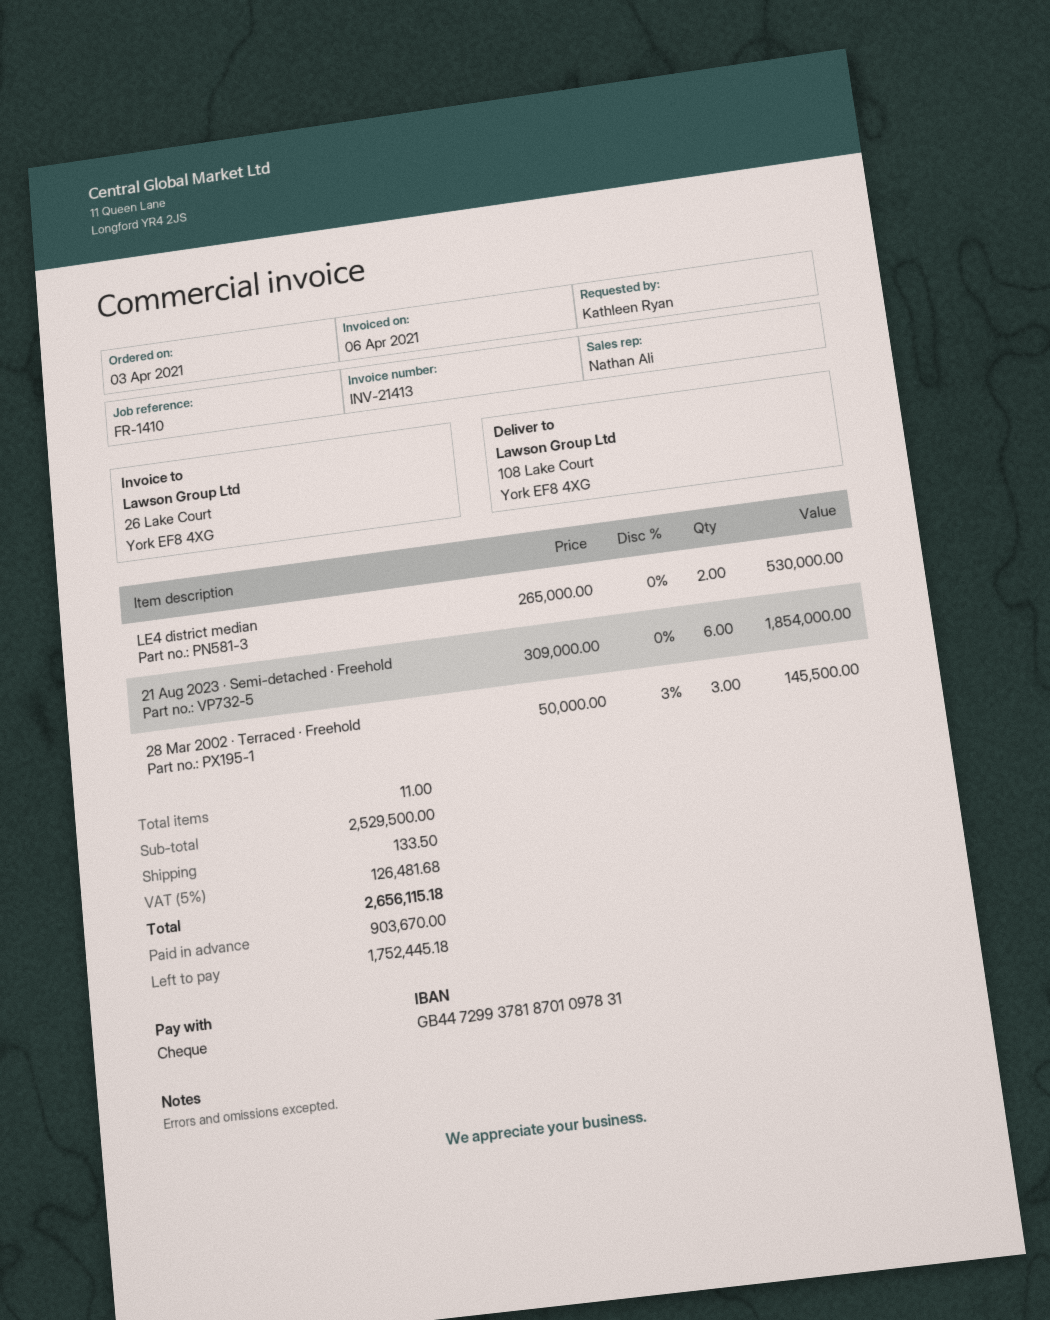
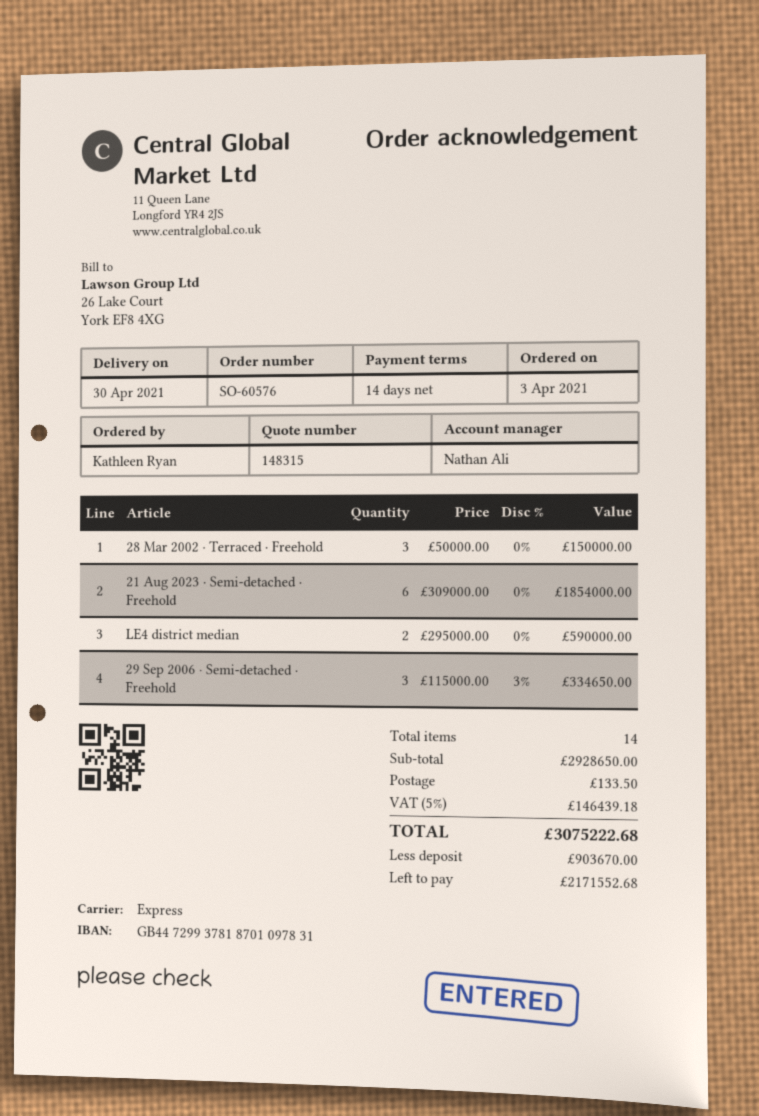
LE4 district median: 2 x 265000.00 = 530000.00 -> 2 x 295000.00 = 590000.00
28 Mar 2002 · Terraced · Freehold: 3 x 50000.00 - 3% = 145500.00 -> 3 x 50000.00 = 150000.00
29 Sep 2006 · Semi-detached · Freehold: none -> 3 x 115000.00 - 3% = 334650.00
total quantity: 11 -> 14
subtotal: 2529500.00 -> 2928650.00
tax: 5% = 126481.68 -> 5% = 146439.18
total: 2656115.18 -> 3075222.68
balance: 1752445.18 -> 2171552.68

